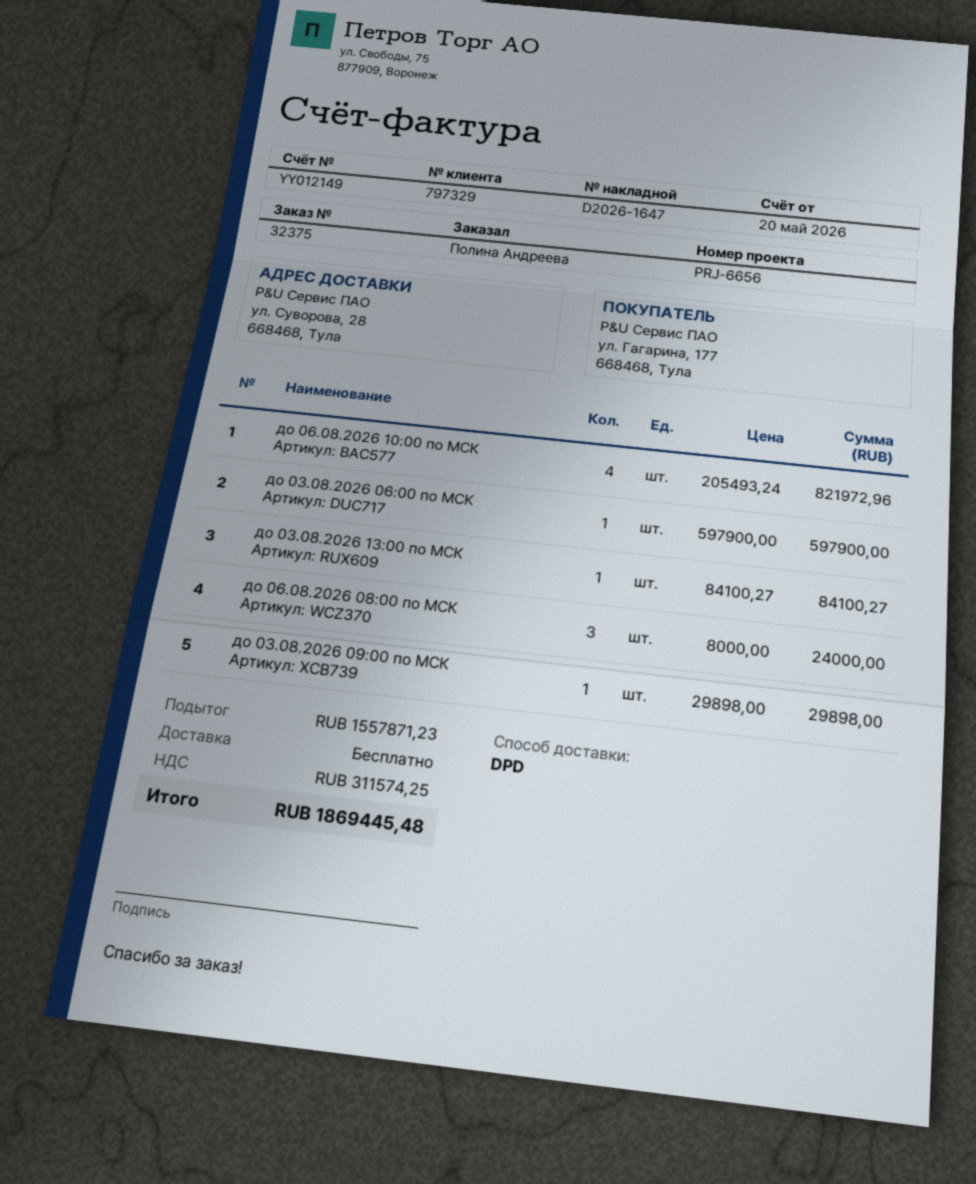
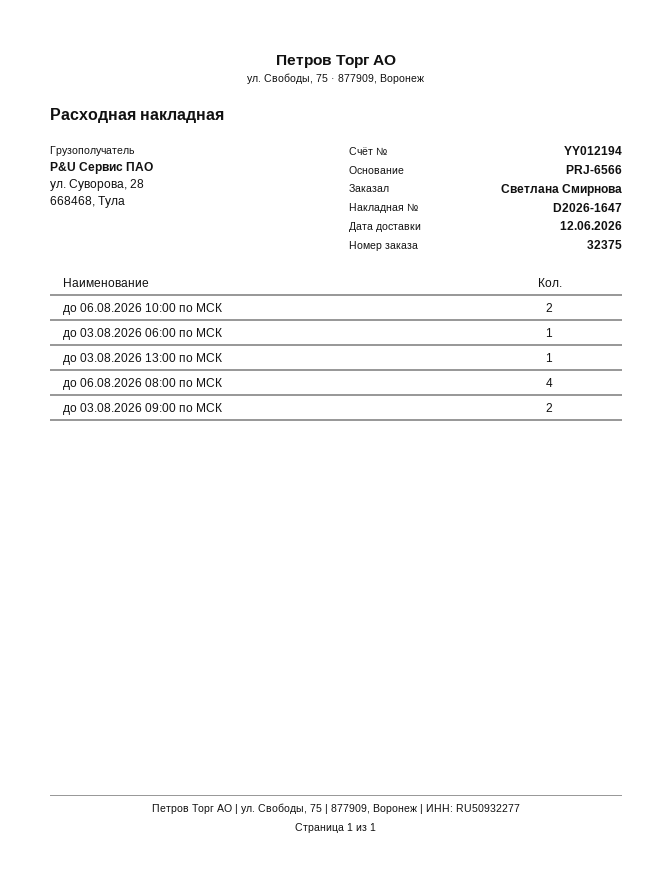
invoice number: YY012149 -> YY012194
reference: PRJ-6656 -> PRJ-6566
ordered by: Полина Андреева -> Светлана Смирнова
до 06.08.2026 10:00 по МСК: 4 -> 2
до 06.08.2026 08:00 по МСК: 3 -> 4
до 03.08.2026 09:00 по МСК: 1 -> 2

